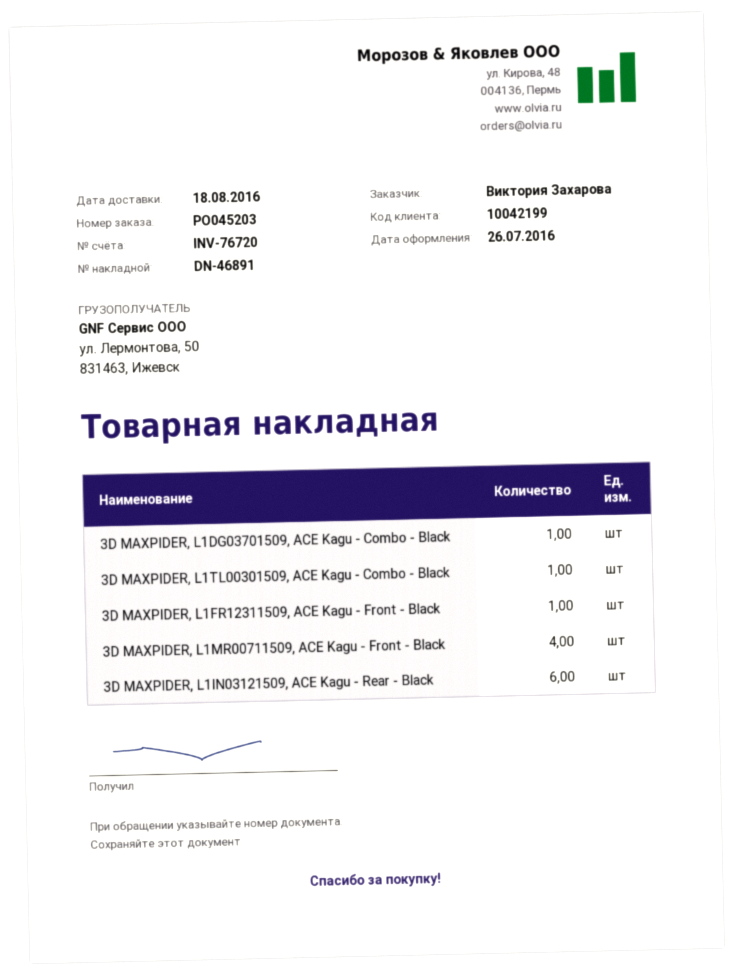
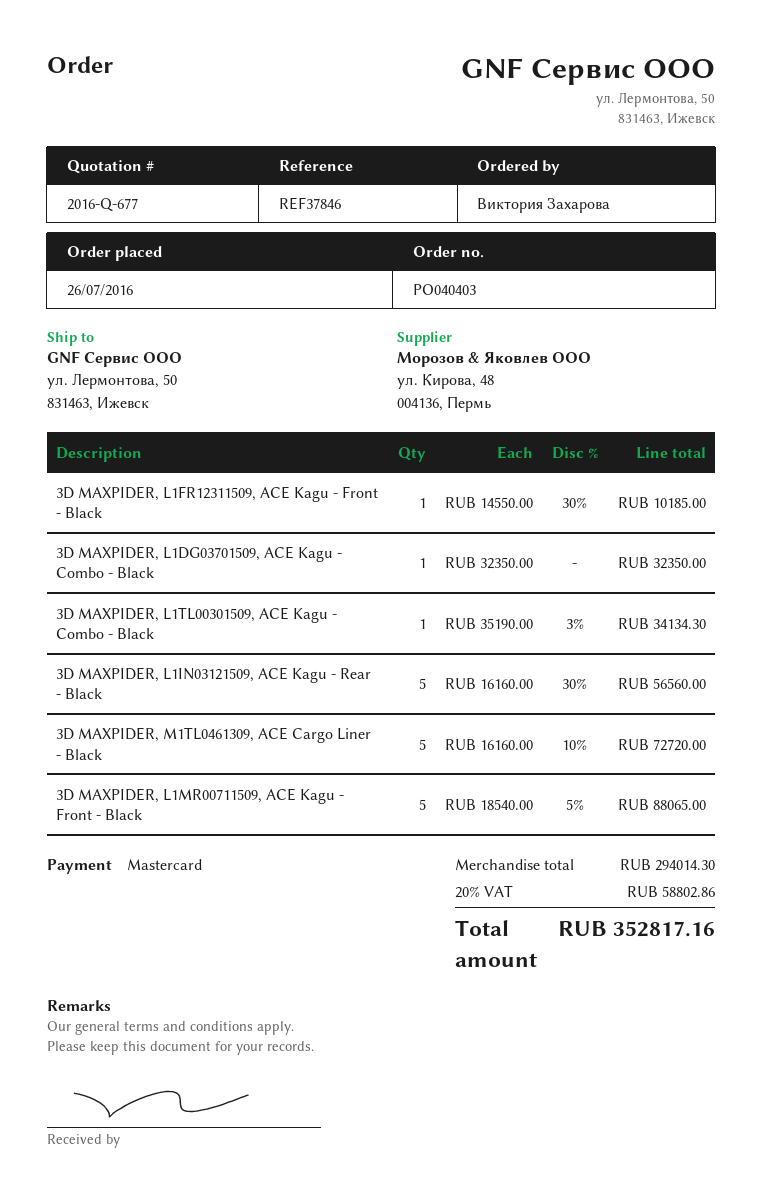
order number: PO045203 -> PO040403
3D MAXPIDER, L1MR00711509, ACE Kagu - Front - Black: 4 -> 5
3D MAXPIDER, L1IN03121509, ACE Kagu - Rear - Black: 6 -> 5
3D MAXPIDER, M1TL0461309, ACE Cargo Liner - Black: none -> 5

